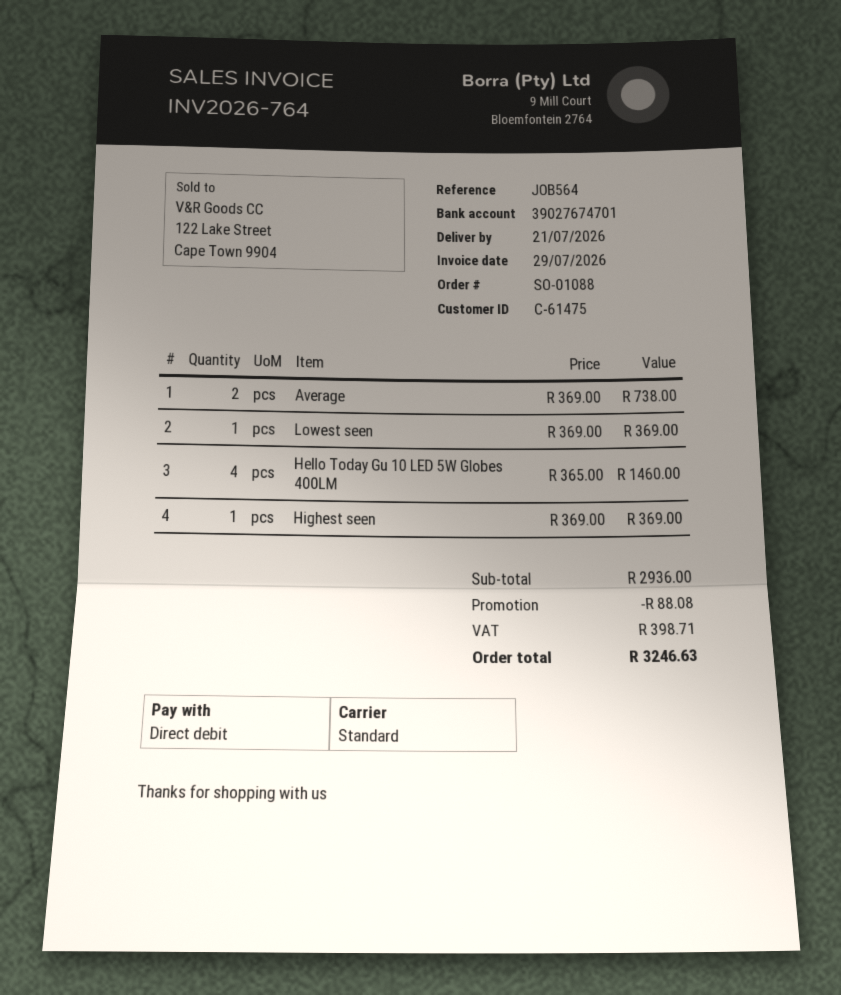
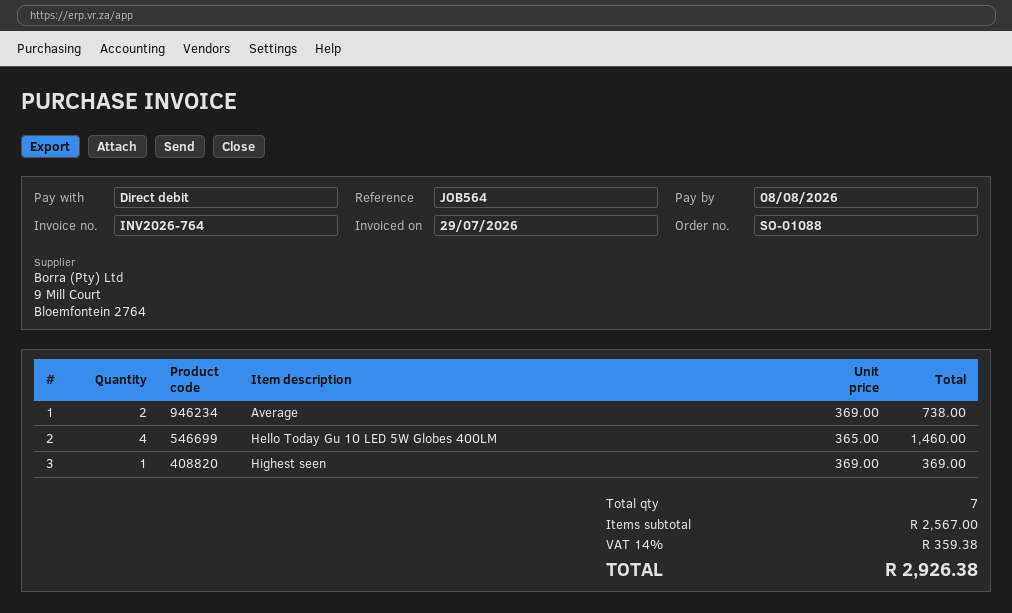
Lowest seen: 1 x 369.00 = 369.00 -> none
subtotal: 2936.00 -> 2567.00
discount: 88.08 -> none
tax: 398.71 -> 359.38
total: 3246.63 -> 2926.38

